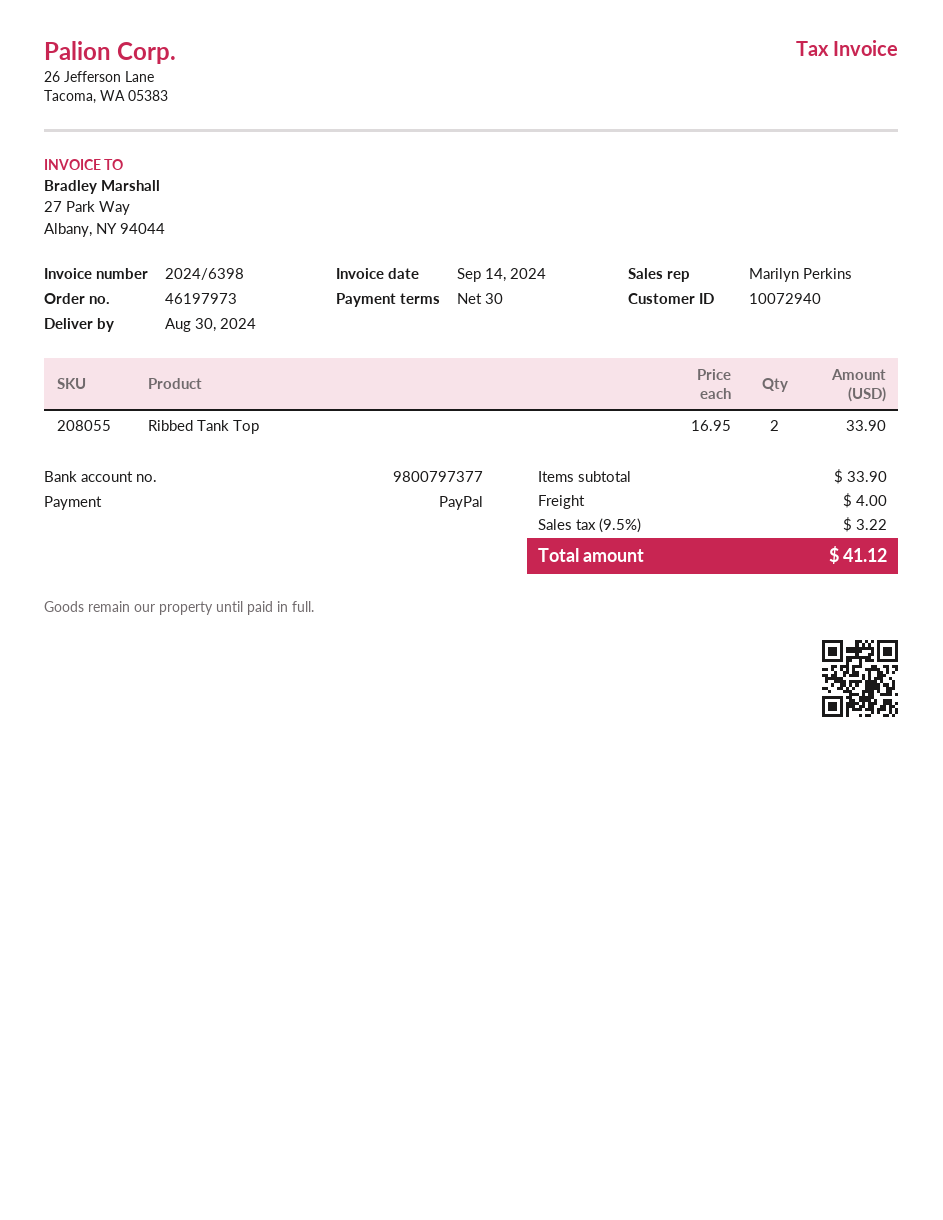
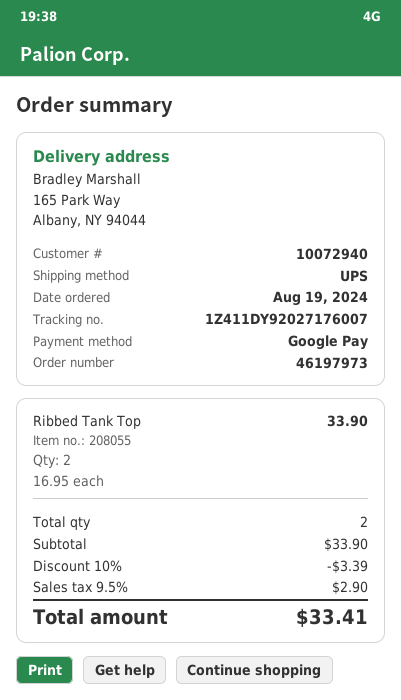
payment method: PayPal -> Google Pay
discount: none -> 10% = 3.39
shipping: 4.00 -> none
tax: 9.5% = 3.22 -> 9.5% = 2.90
total: 41.12 -> 33.41

